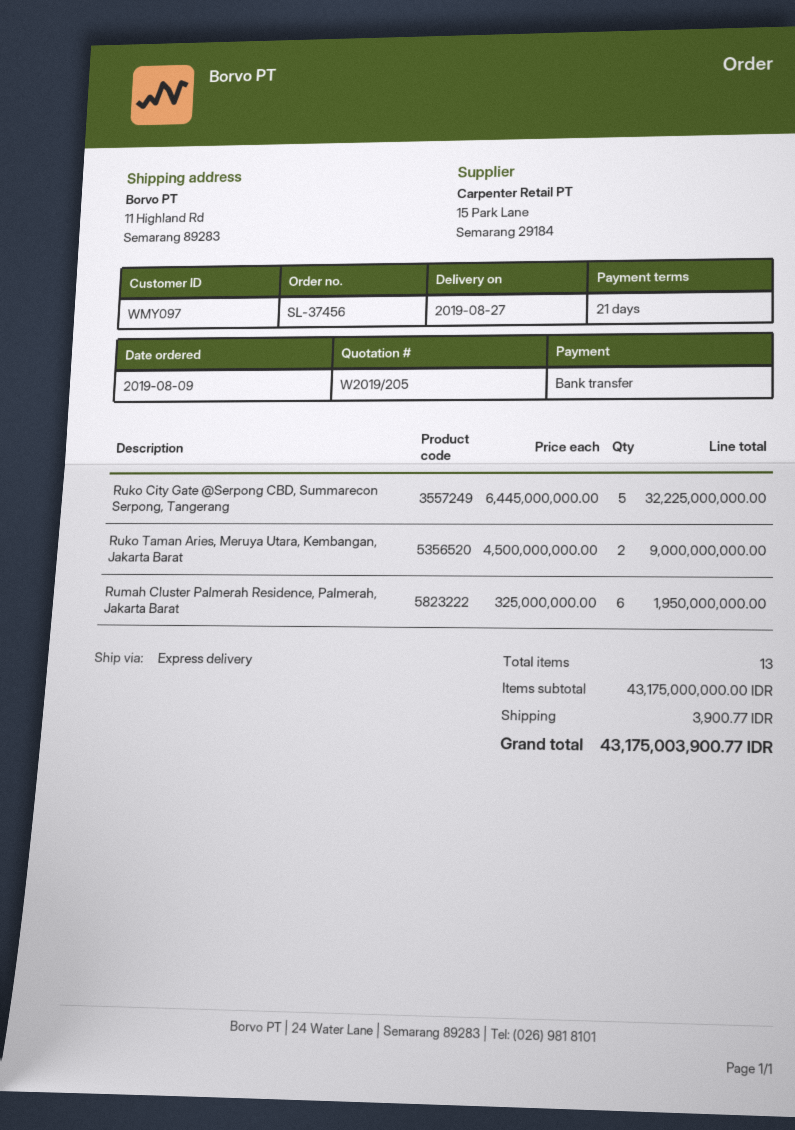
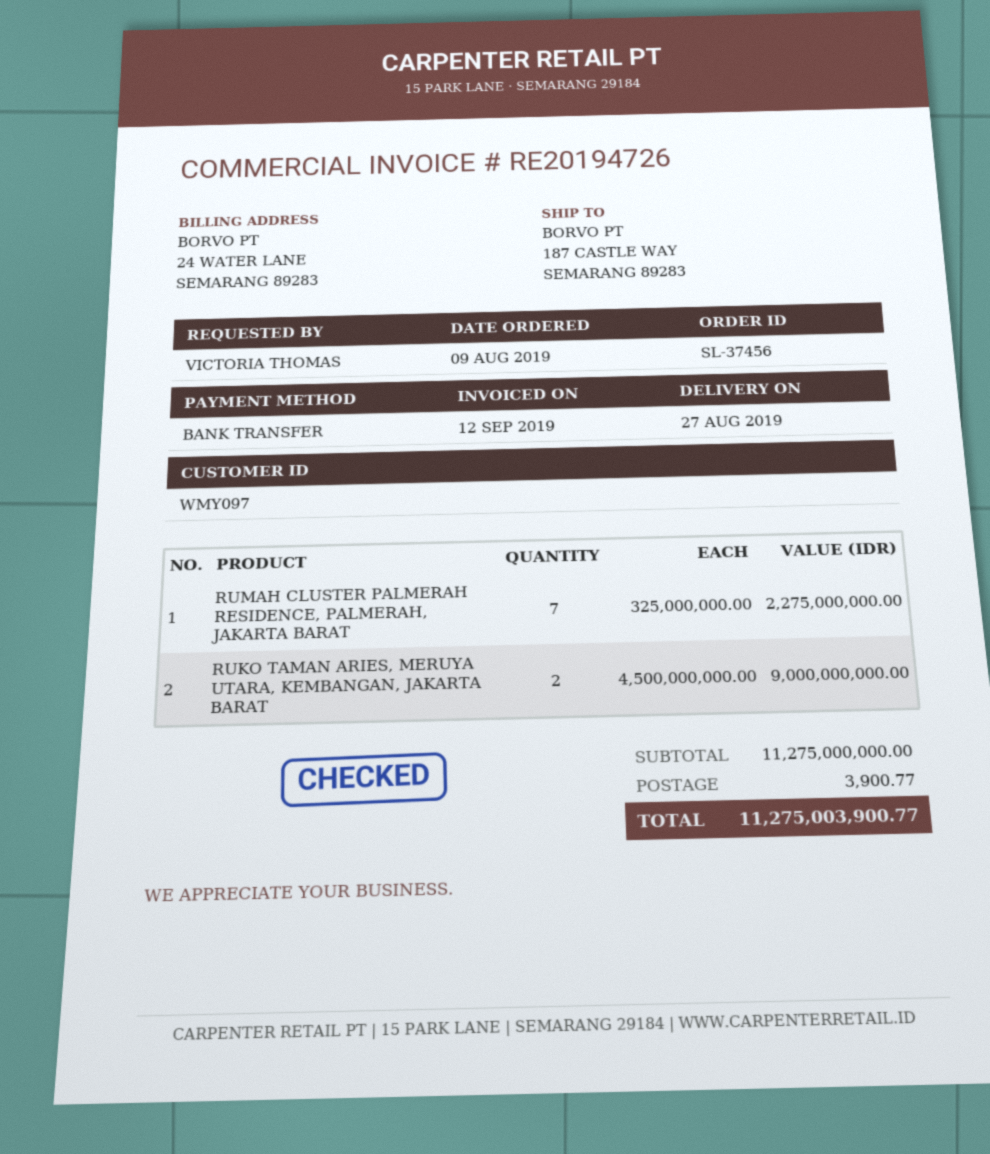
ship to: 11 Highland Rd, Semarang 89283 -> 187 CASTLE WAY, SEMARANG 89283
Ruko City Gate @Serpong CBD, Summarecon Serpong, Tangerang: 5 x 6445000000.00 = 32225000000.00 -> none
Rumah Cluster Palmerah Residence, Palmerah, Jakarta Barat: 6 x 325000000.00 = 1950000000.00 -> 7 x 325000000.00 = 2275000000.00
subtotal: 43175000000.00 -> 11275000000.00
total: 43175003900.77 -> 11275003900.77

